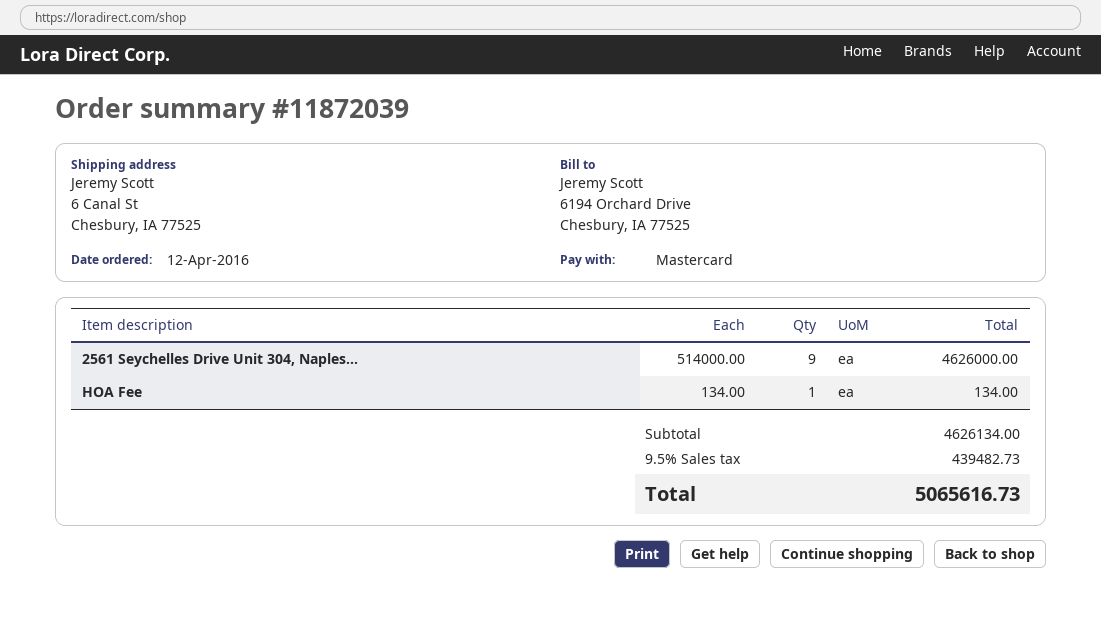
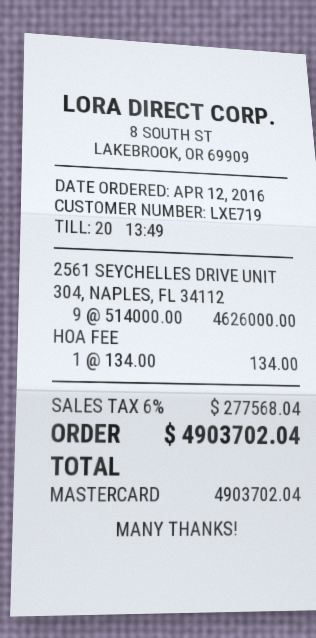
tax: 9.5% = 439482.73 -> 6% = 277568.04
total: 5065616.73 -> 4903702.04

